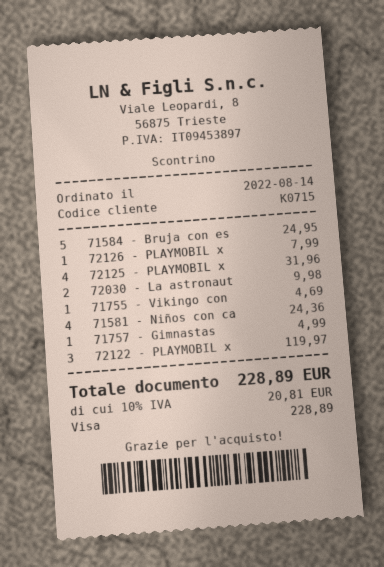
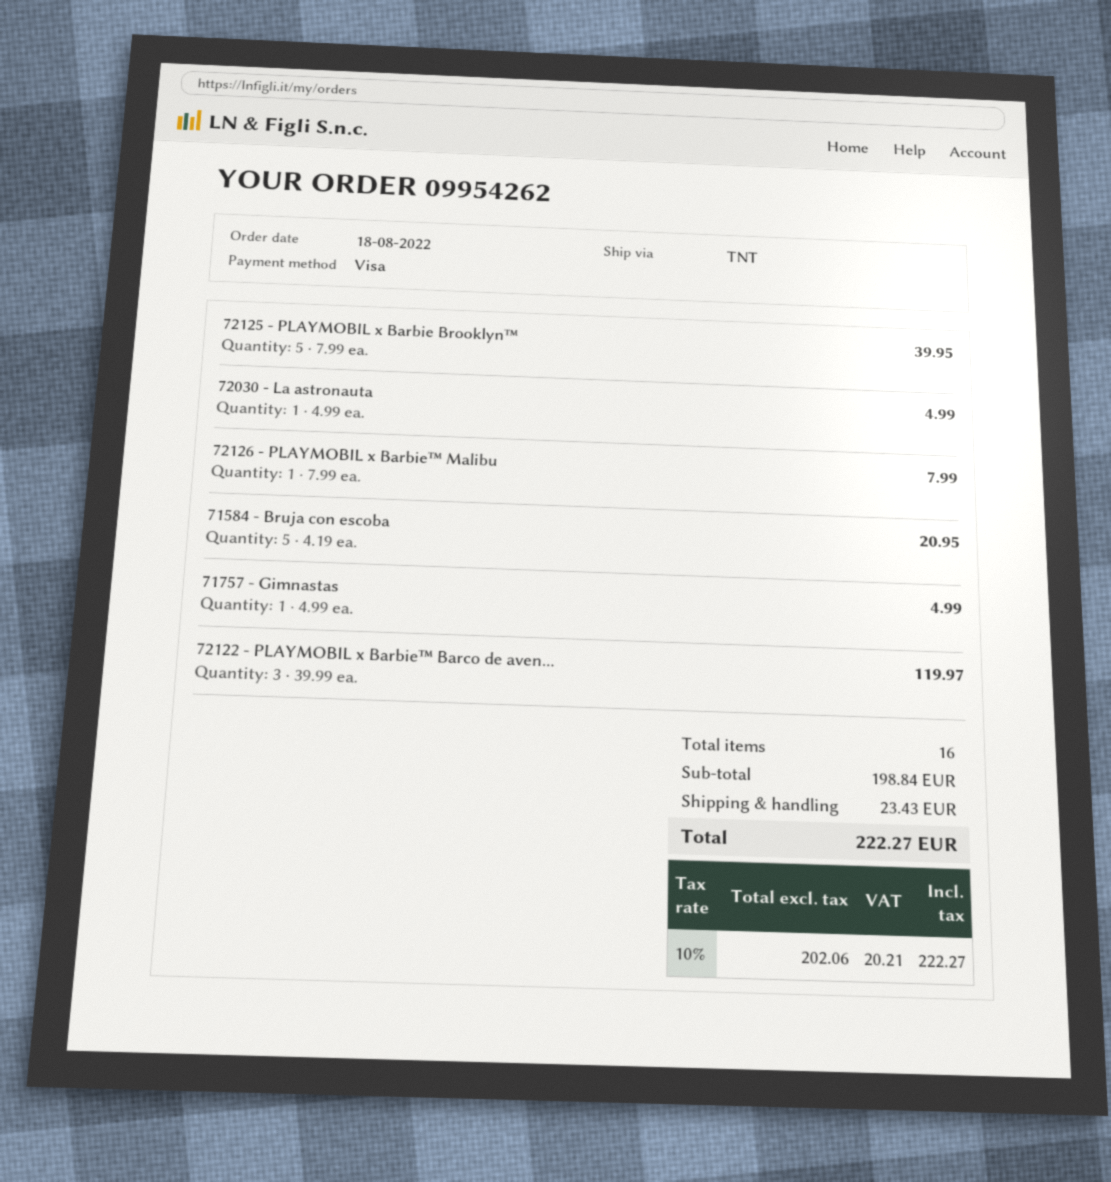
order date: 2022-08-14 -> 2022-08-18
71584 - Bruja con es: 5 for 24.95 -> 5 for 20.95
72125 - PLAYMOBIL x: 4 for 31.96 -> 5 for 39.95
72030 - La astronaut: 2 for 9.98 -> 1 for 4.99
71755 - Vikingo con: 1 for 4.69 -> none
71581 - Niños con ca: 4 for 24.36 -> none
shipping: none -> 23.43
tax: 10% = 20.81 -> 10% = 20.21
total: 228.89 -> 222.27

